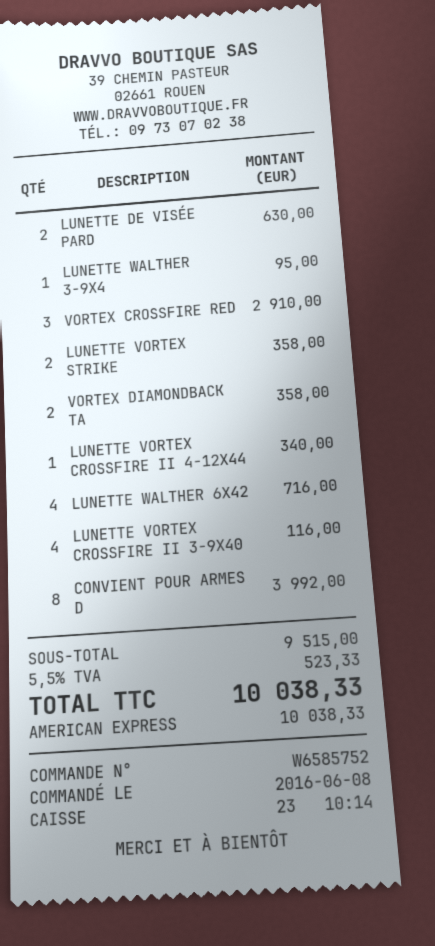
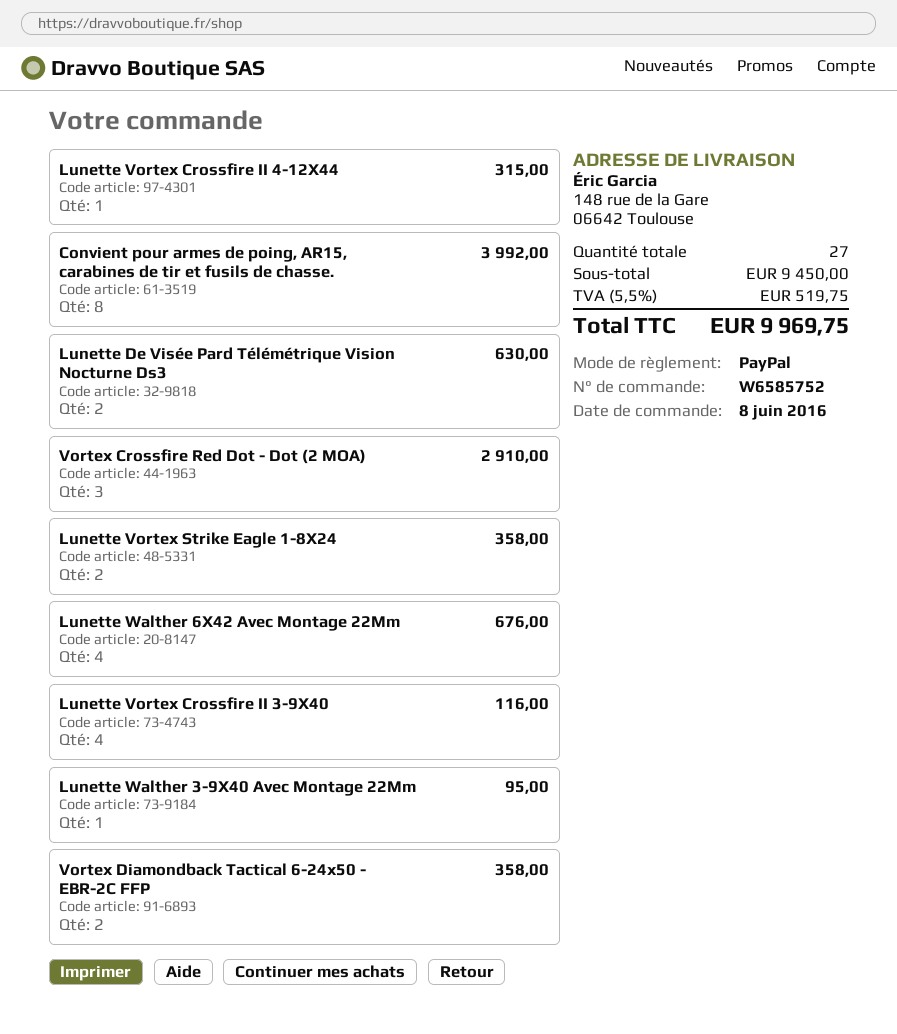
payment method: American Express -> PayPal
LUNETTE VORTEX CROSSFIRE II 4-12X44: 1 for 340.00 -> 1 for 315.00
LUNETTE WALTHER 6X42: 4 for 716.00 -> 4 for 676.00
subtotal: 9515.00 -> 9450.00
tax: 5.5% = 523.33 -> 5.5% = 519.75
total: 10038.33 -> 9969.75

